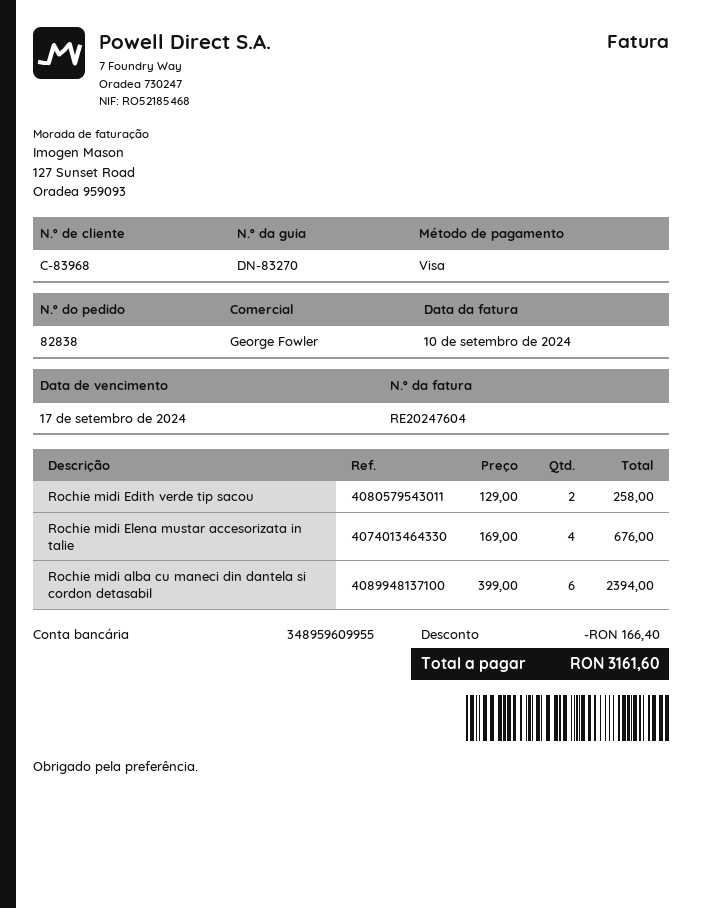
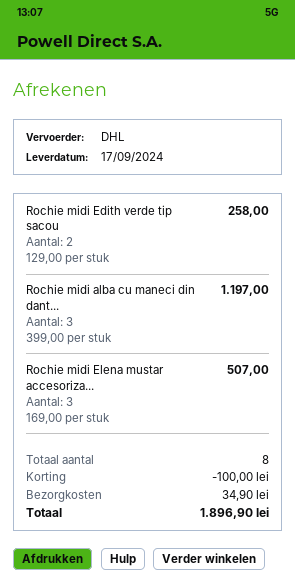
Rochie midi Elena mustar accesorizata in talie: 4 x 169.00 = 676.00 -> 3 x 169.00 = 507.00
Rochie midi alba cu maneci din dantela si cordon detasabil: 6 x 399.00 = 2394.00 -> 3 x 399.00 = 1197.00
discount: 166.40 -> 100.00
shipping: none -> 34.90
total: 3161.60 -> 1896.90

